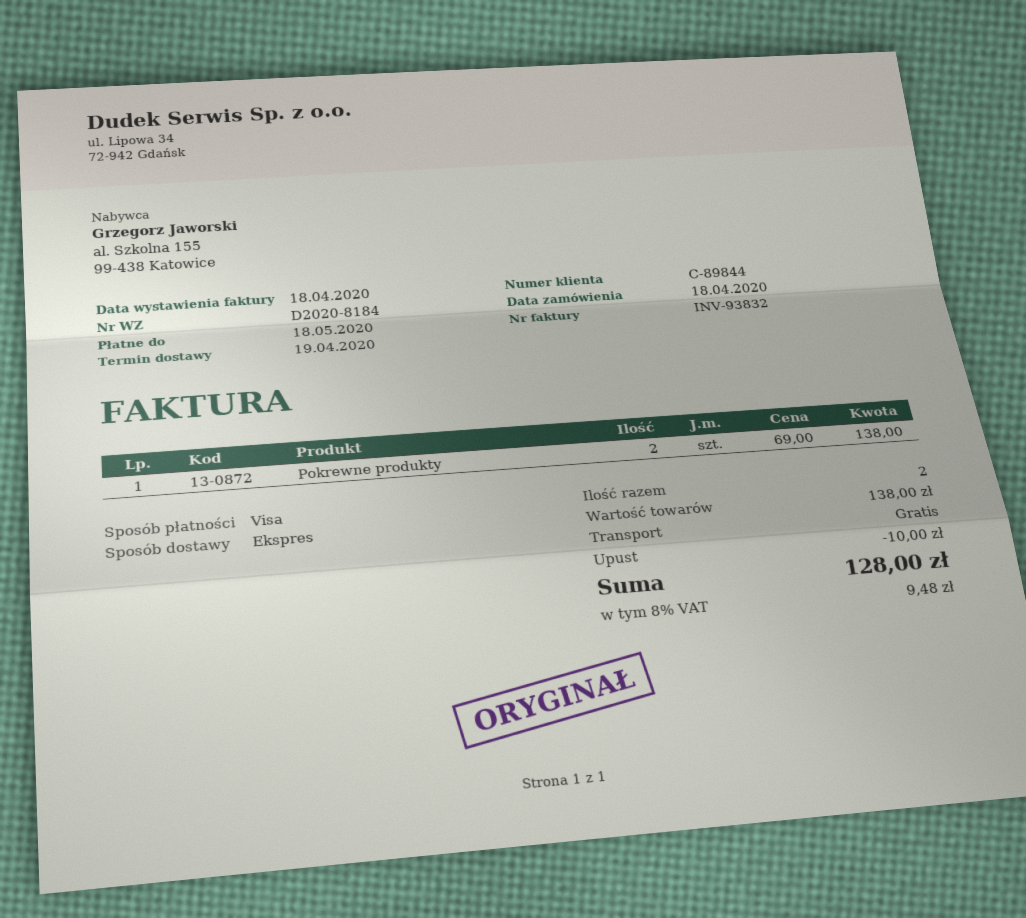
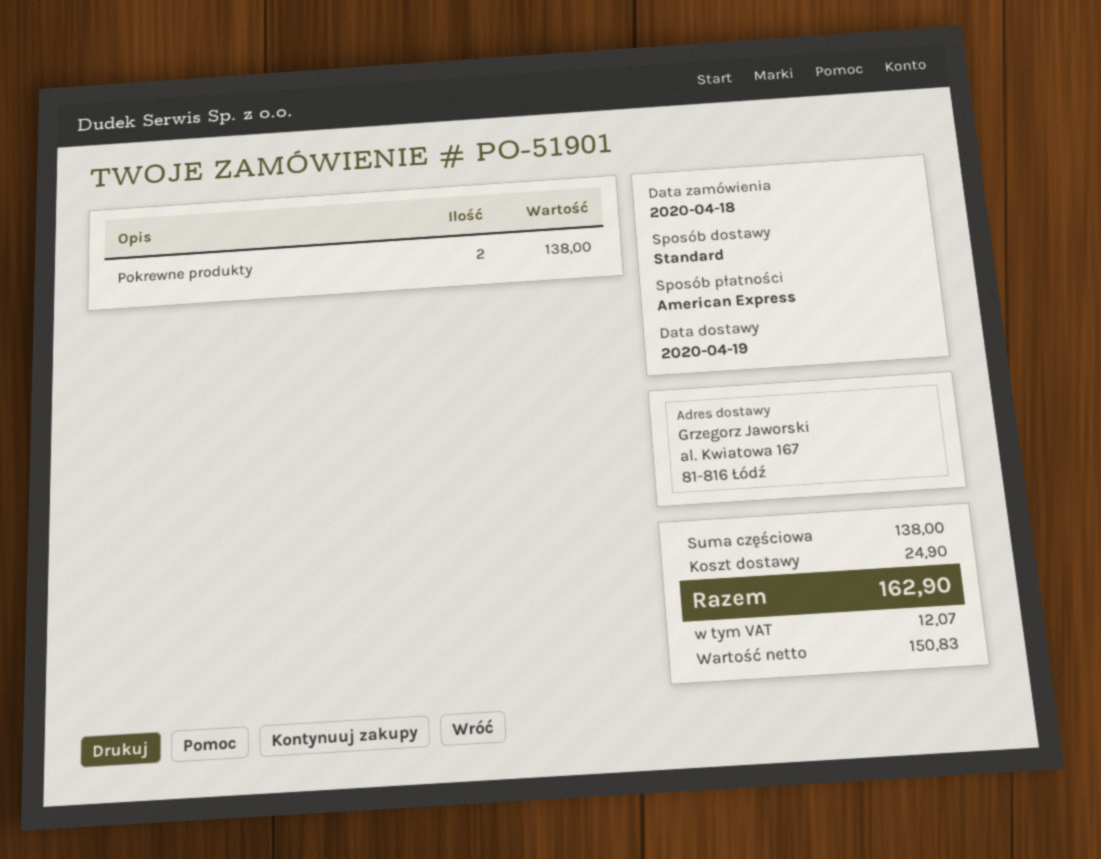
payment method: Visa -> American Express
shipping method: express -> standard
discount: 10.00 -> none
shipping: 0.00 -> 24.90
tax: 9.48 -> 12.07
total: 128.00 -> 162.90

